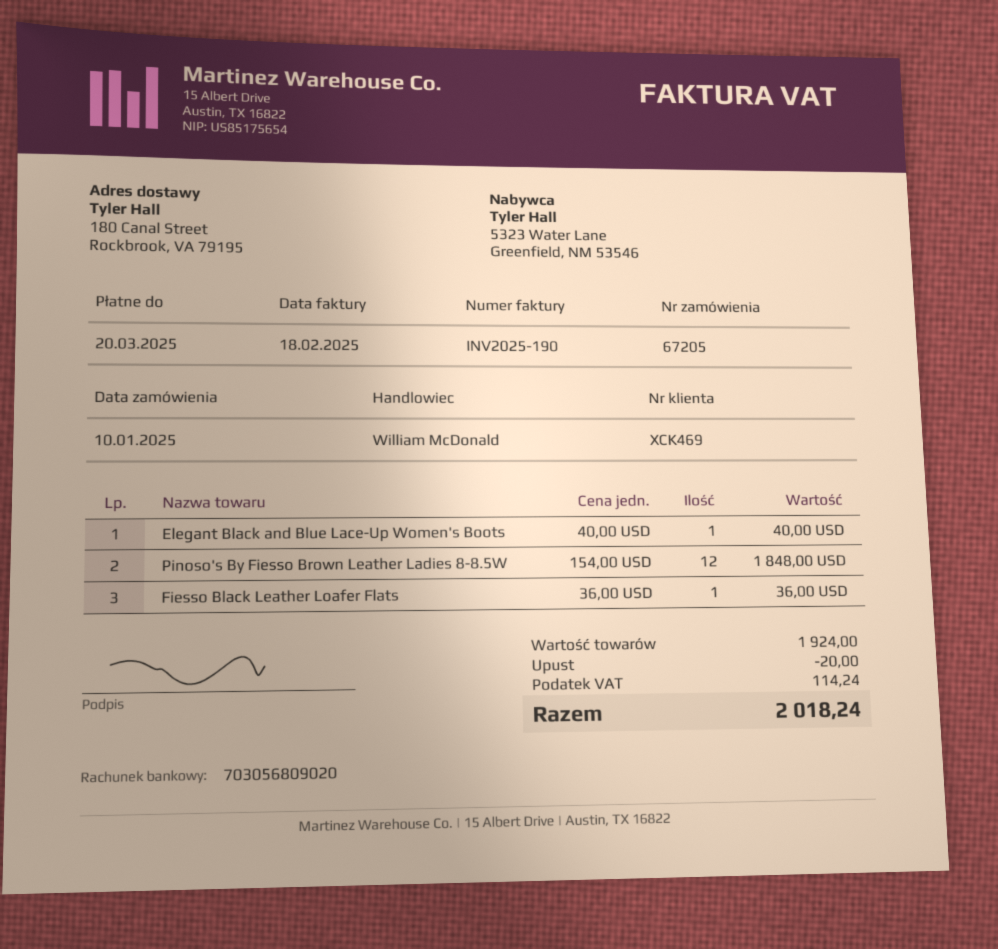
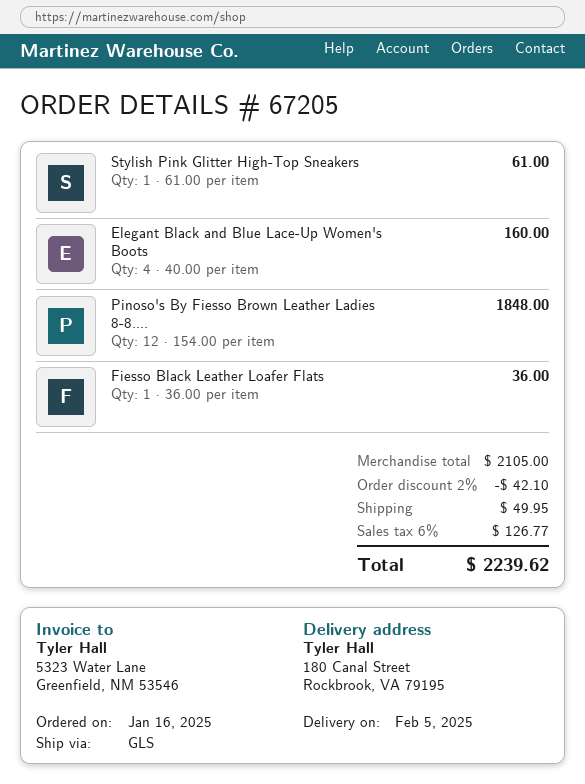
order date: 2025-01-10 -> 2025-01-16
Elegant Black and Blue Lace-Up Women's Boots: 1 x 40.00 = 40.00 -> 4 x 40.00 = 160.00
Stylish Pink Glitter High-Top Sneakers: none -> 1 x 61.00 = 61.00
subtotal: 1924.00 -> 2105.00
discount: 20.00 -> 42.10
shipping: none -> 49.95
tax: 114.24 -> 126.77
total: 2018.24 -> 2239.62

